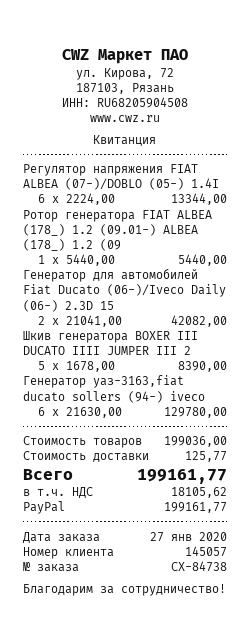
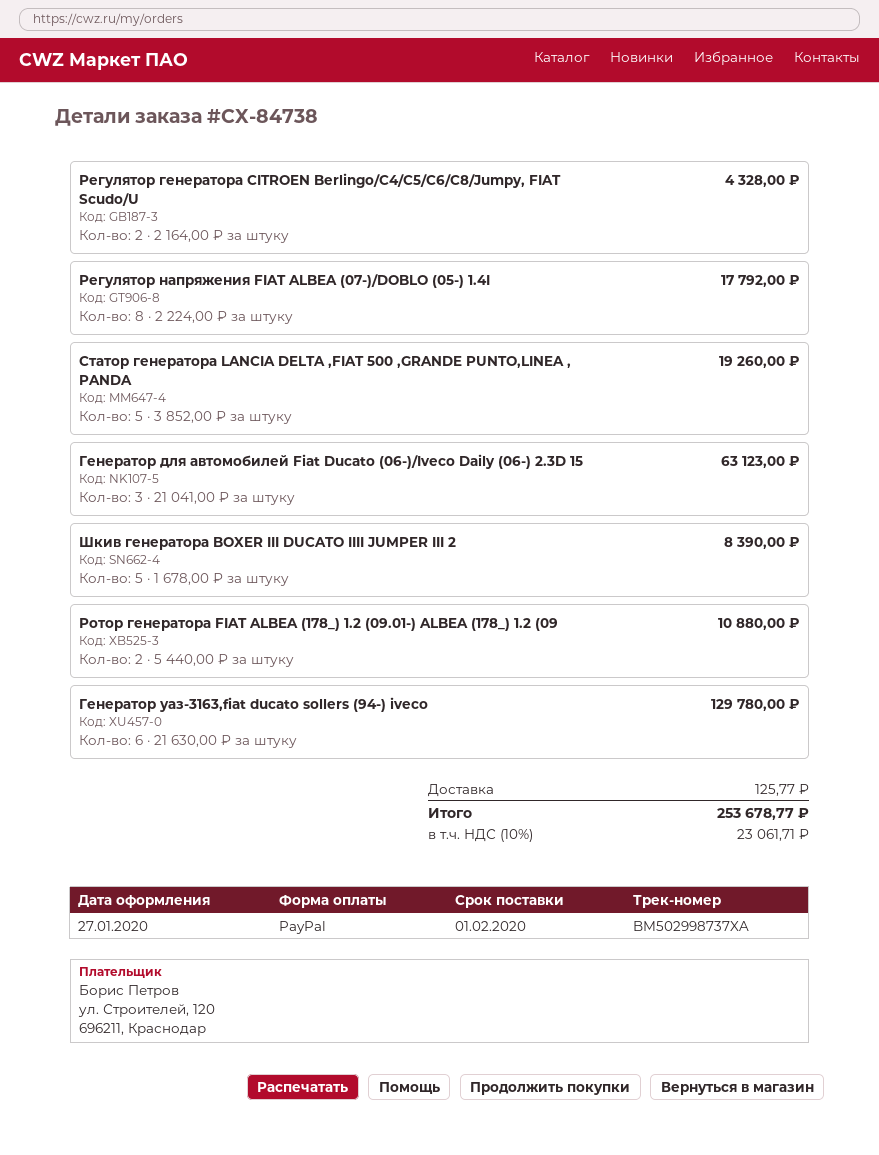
Регулятор напряжения FIAT ALBEA (07-)/DOBLO (05-) 1.4I: 6 x 2224.00 = 13344.00 -> 8 x 2224.00 = 17792.00
Ротор генератора FIAT ALBEA (178_) 1.2 (09.01-) ALBEA (178_) 1.2 (09: 1 x 5440.00 = 5440.00 -> 2 x 5440.00 = 10880.00
Генератор для автомобилей Fiat Ducato (06-)/Iveco Daily (06-) 2.3D 15: 2 x 21041.00 = 42082.00 -> 3 x 21041.00 = 63123.00
Регулятор генератора CITROEN Berlingo/C4/C5/C6/C8/Jumpy, FIAT Scudo/U: none -> 2 x 2164.00 = 4328.00
Статор генератора LANCIA DELTA ,FIAT 500 ,GRANDE PUNTO,LINEA , PANDA: none -> 5 x 3852.00 = 19260.00
tax: 18105.62 -> 23061.71
total: 199161.77 -> 253678.77

